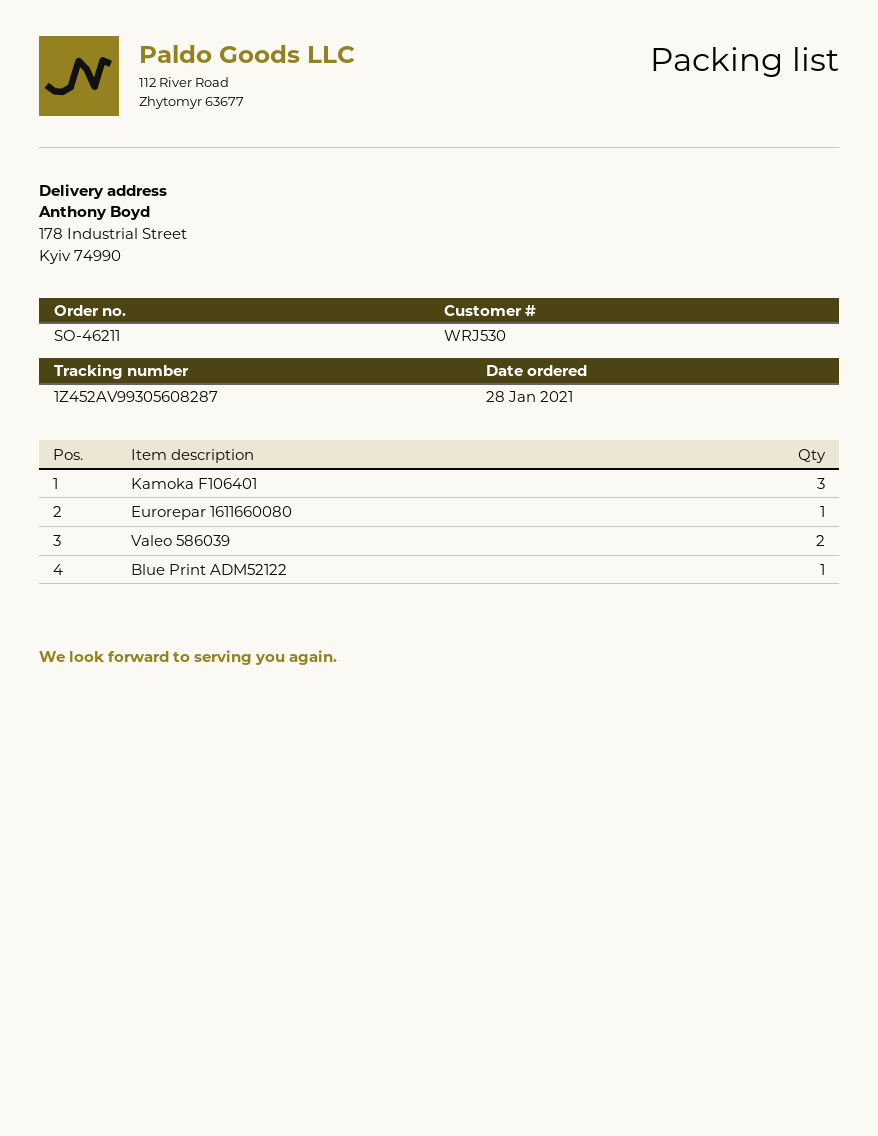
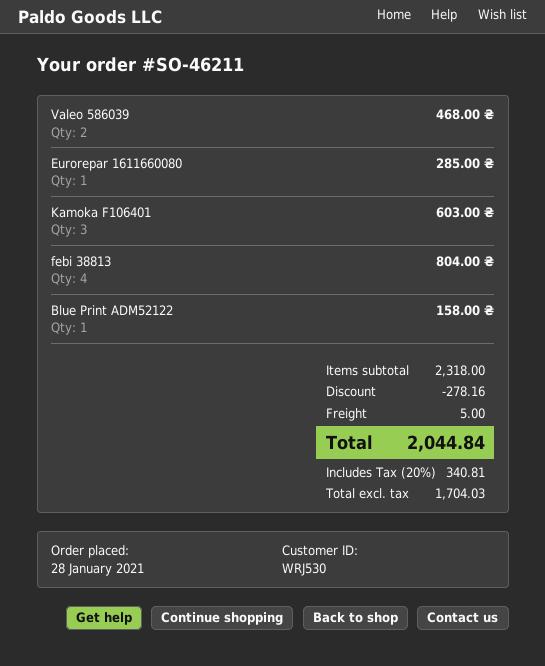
febi 38813: none -> 4

